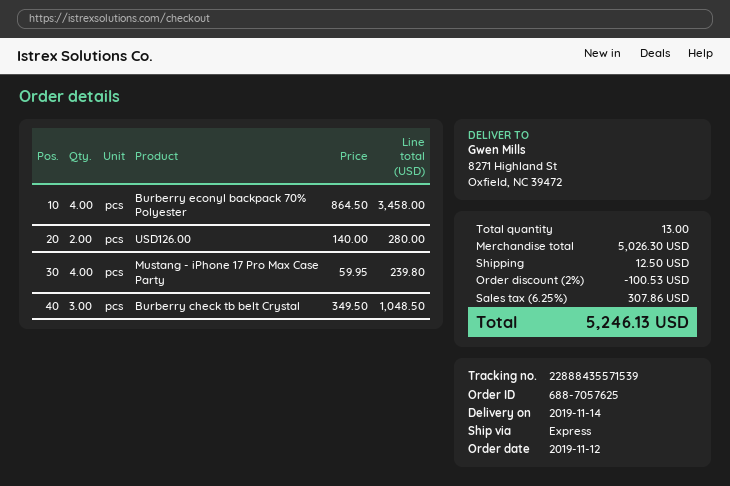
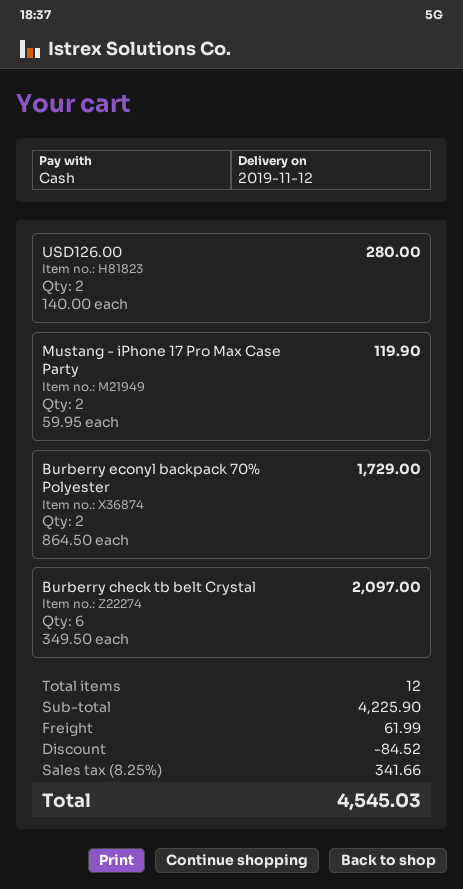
delivery date: 2019-11-14 -> 2019-11-12
Burberry econyl backpack 70% Polyester: 4 x 864.50 = 3458.00 -> 2 x 864.50 = 1729.00
Mustang - iPhone 17 Pro Max Case Party: 4 x 59.95 = 239.80 -> 2 x 59.95 = 119.90
Burberry check tb belt Crystal: 3 x 349.50 = 1048.50 -> 6 x 349.50 = 2097.00
total quantity: 13 -> 12
subtotal: 5026.30 -> 4225.90
discount: 100.53 -> 84.52
shipping: 12.50 -> 61.99
tax: 6.25% = 307.86 -> 8.25% = 341.66
total: 5246.13 -> 4545.03

